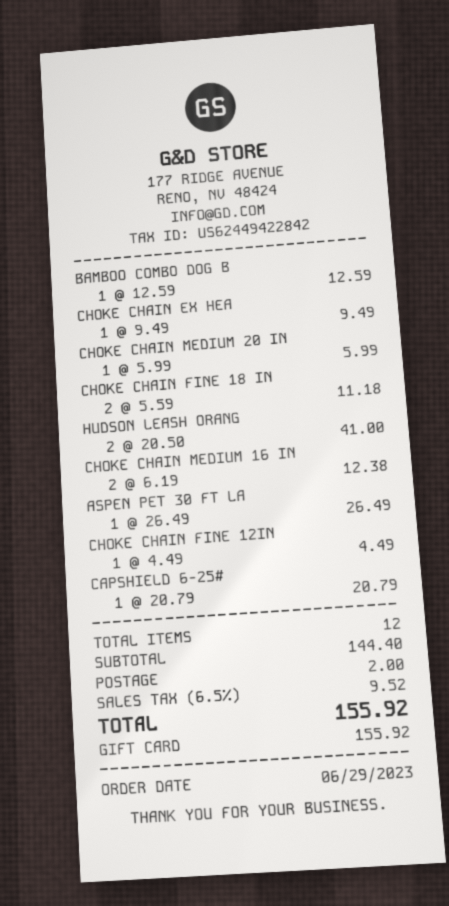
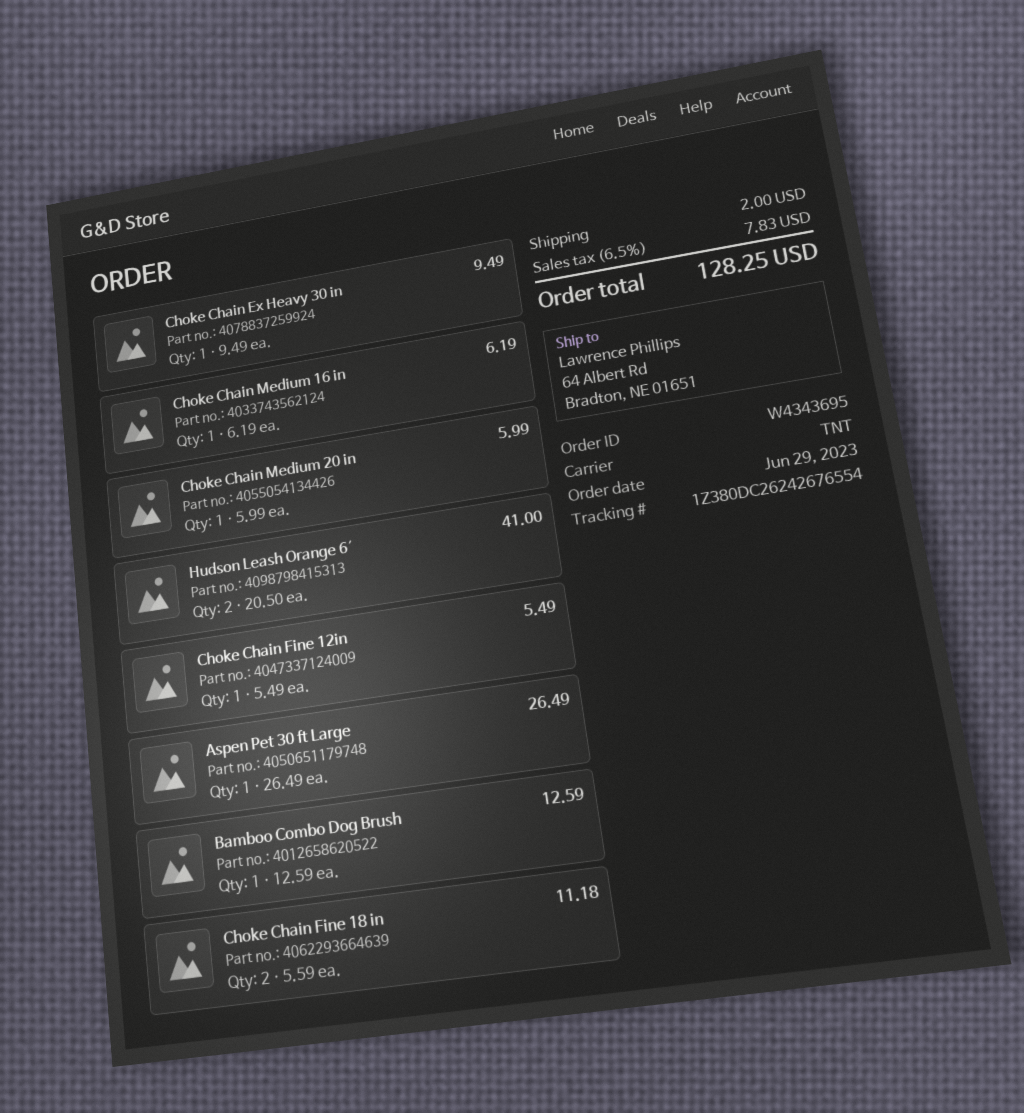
CHOKE CHAIN MEDIUM 16 IN: 2 x 6.19 = 12.38 -> 1 x 6.19 = 6.19
CHOKE CHAIN FINE 12IN: 1 x 4.49 = 4.49 -> 1 x 5.49 = 5.49
CAPSHIELD 6-25#: 1 x 20.79 = 20.79 -> none
tax: 6.5% = 9.52 -> 6.5% = 7.83
total: 155.92 -> 128.25

